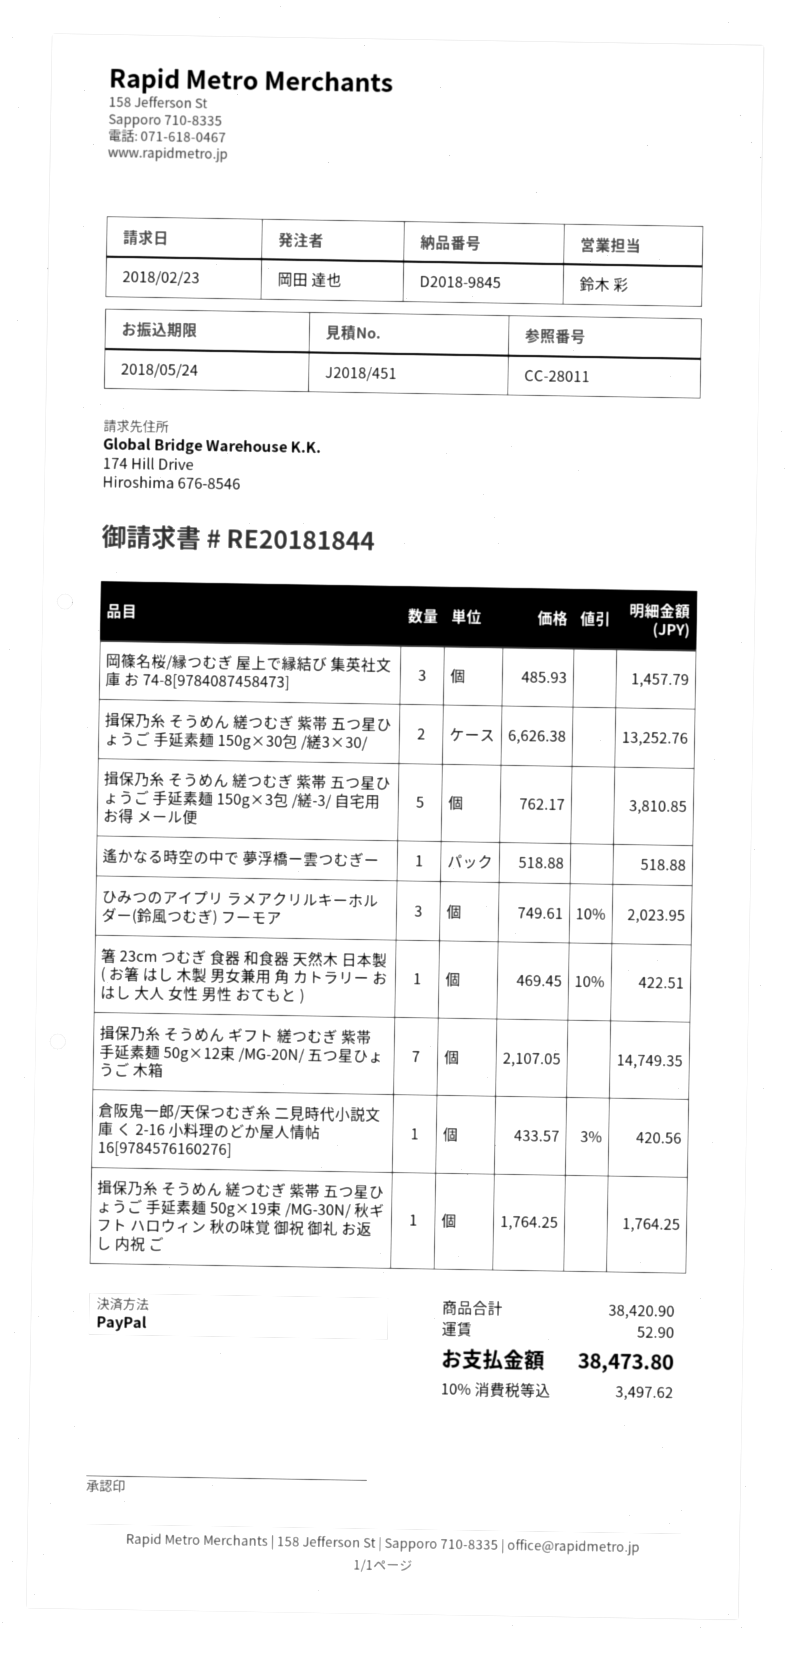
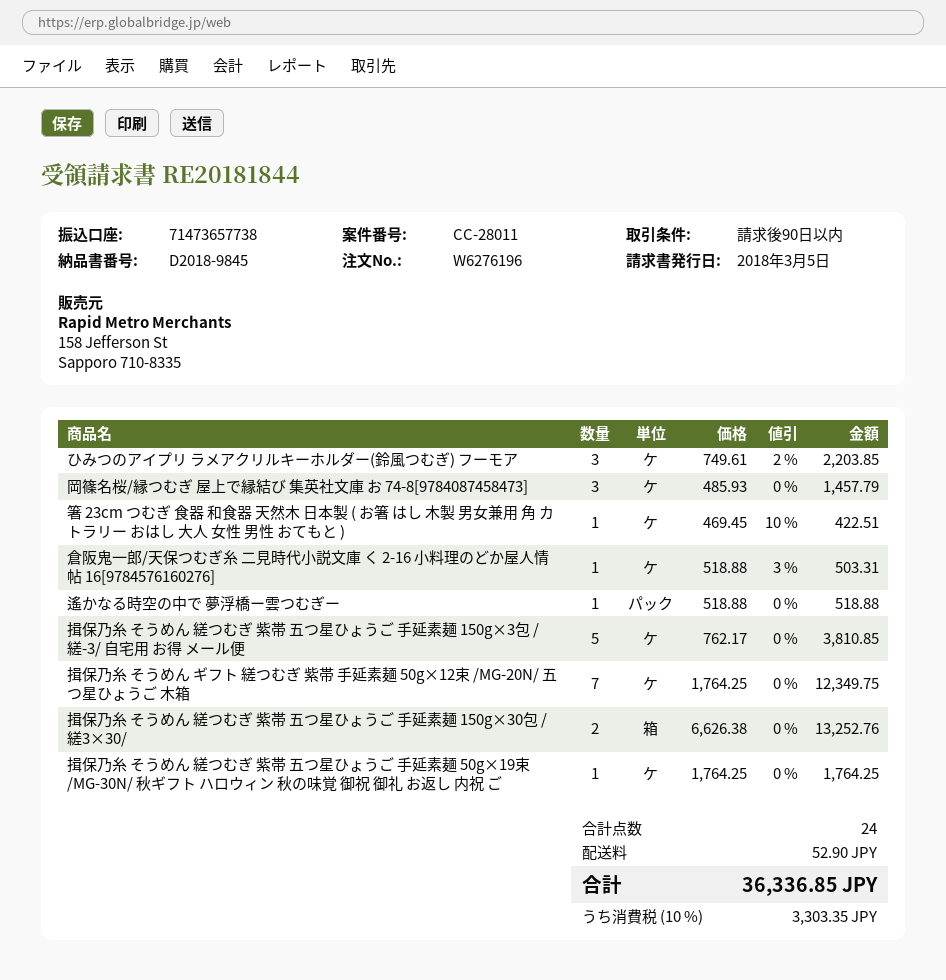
invoice date: 2018-02-23 -> 2018-03-05
ひみつのアイプリ ラメアクリルキーホルダー(鈴風つむぎ) フーモア: 3 x 749.61 - 10% = 2023.95 -> 3 x 749.61 - 2% = 2203.85
揖保乃糸 そうめん ギフト 縒つむぎ 紫帯 手延素麺 50g×12束 /MG-20N/ 五つ星ひょうご 木箱: 7 x 2107.05 = 14749.35 -> 7 x 1764.25 = 12349.75
倉阪鬼一郎/天保つむぎ糸 二見時代小説文庫 く 2-16 小料理のどか屋人情帖 16[9784576160276]: 1 x 433.57 - 3% = 420.56 -> 1 x 518.88 - 3% = 503.31
tax: 10% = 3497.62 -> 10% = 3303.35
total: 38473.80 -> 36336.85

